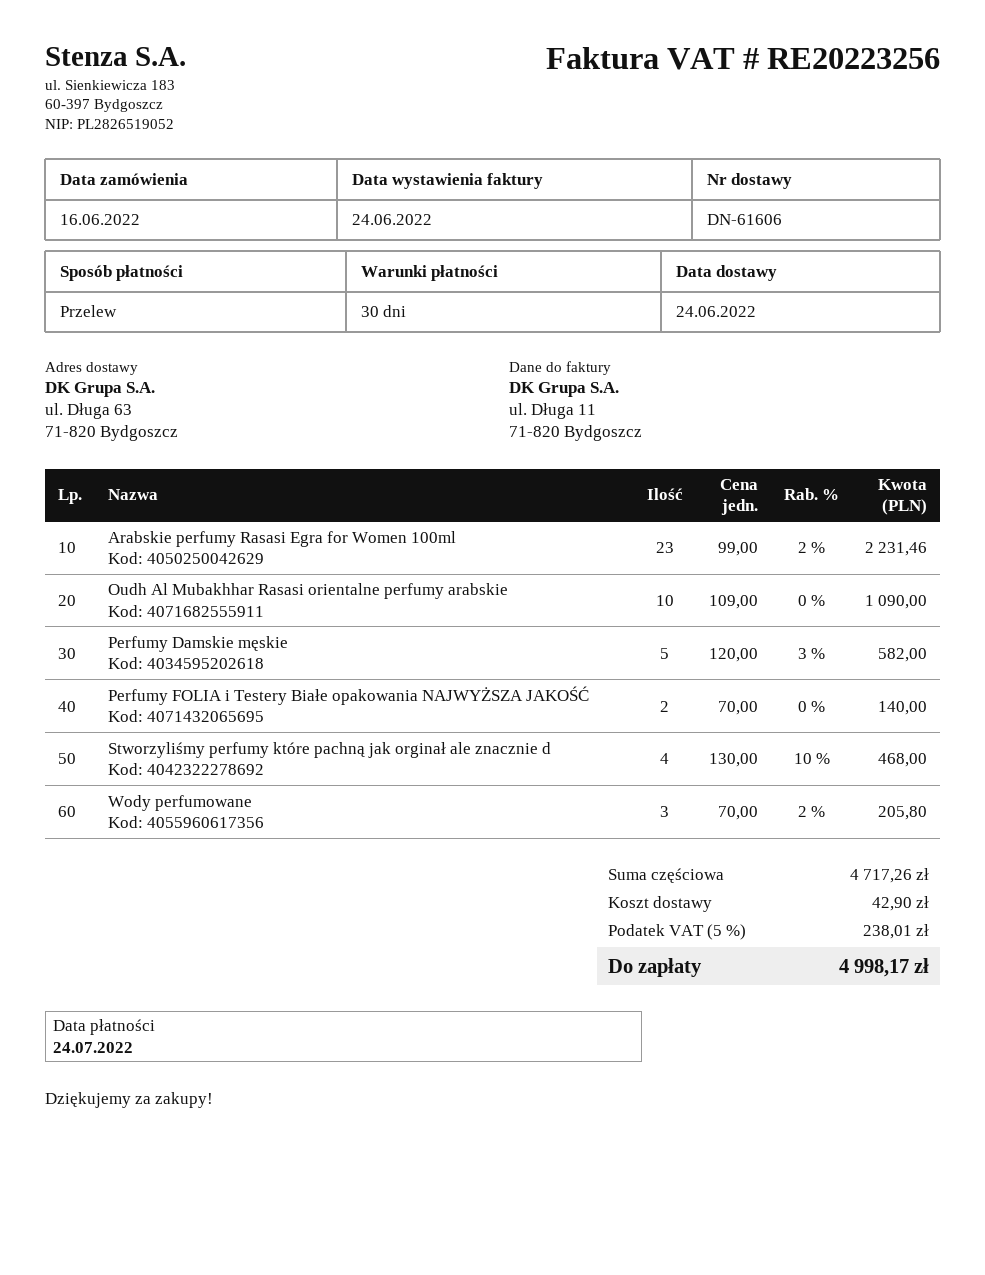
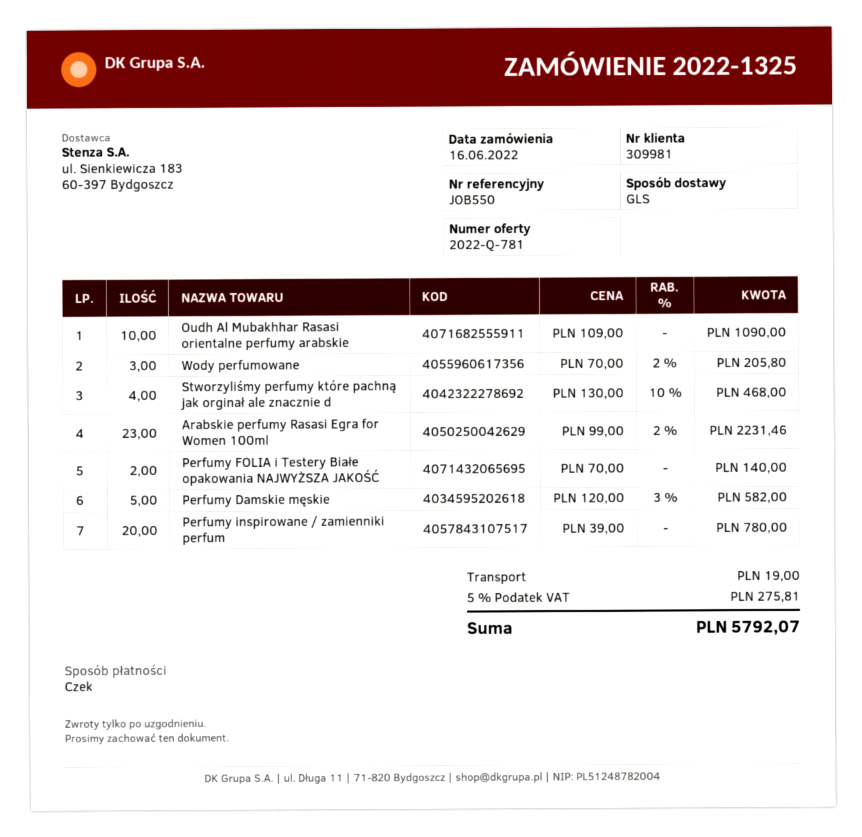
payment method: bank transfer -> cheque
Perfumy inspirowane / zamienniki perfum: none -> 20 x 39.00 = 780.00
shipping: 42.90 -> 19.00
tax: 5% = 238.01 -> 5% = 275.81
total: 4998.17 -> 5792.07

